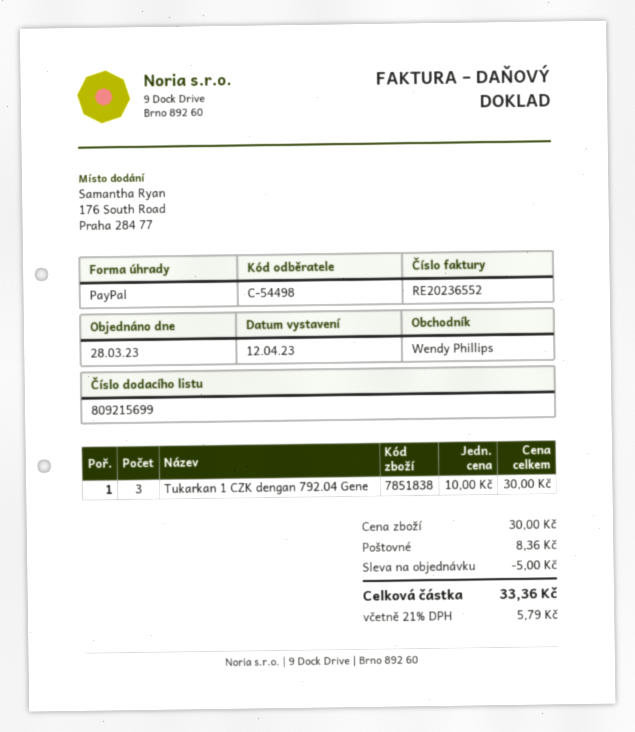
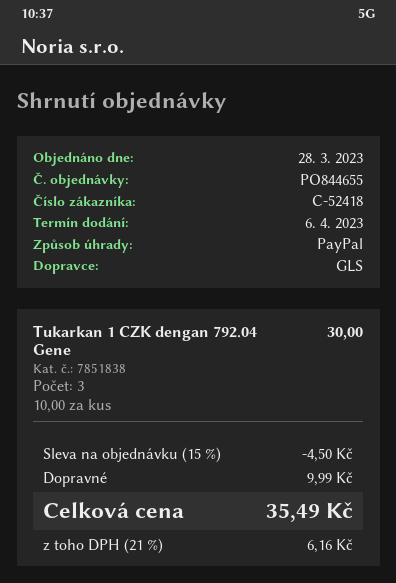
customer number: C-54498 -> C-52418
discount: 5.00 -> 4.50
shipping: 8.36 -> 9.99
tax: 21% = 5.79 -> 21% = 6.16
total: 33.36 -> 35.49

